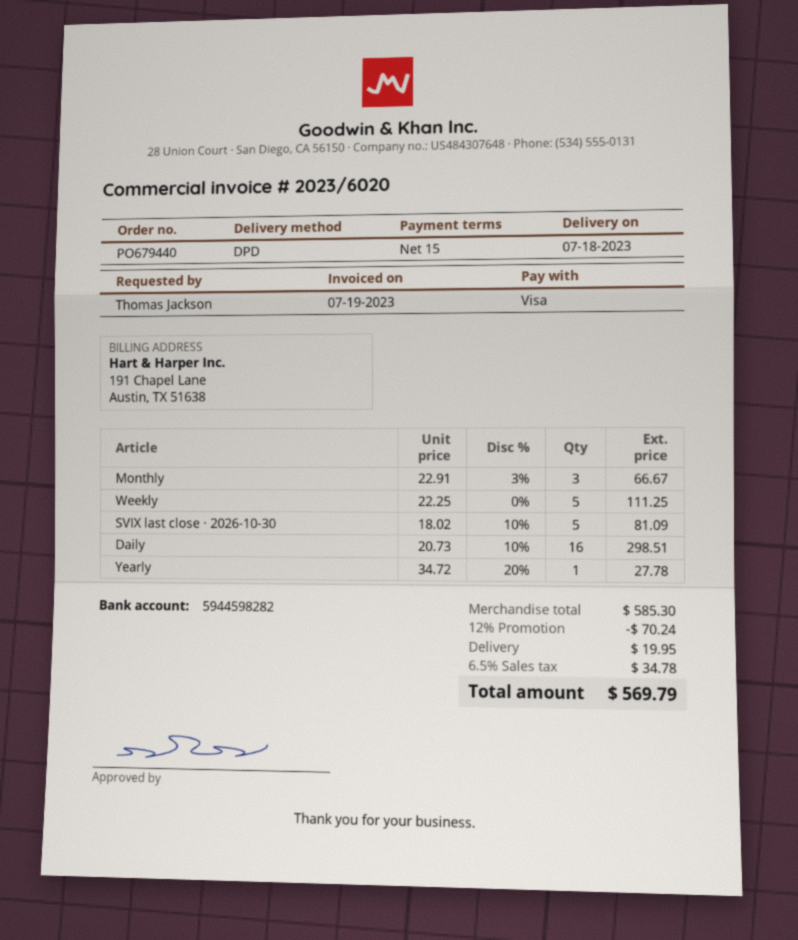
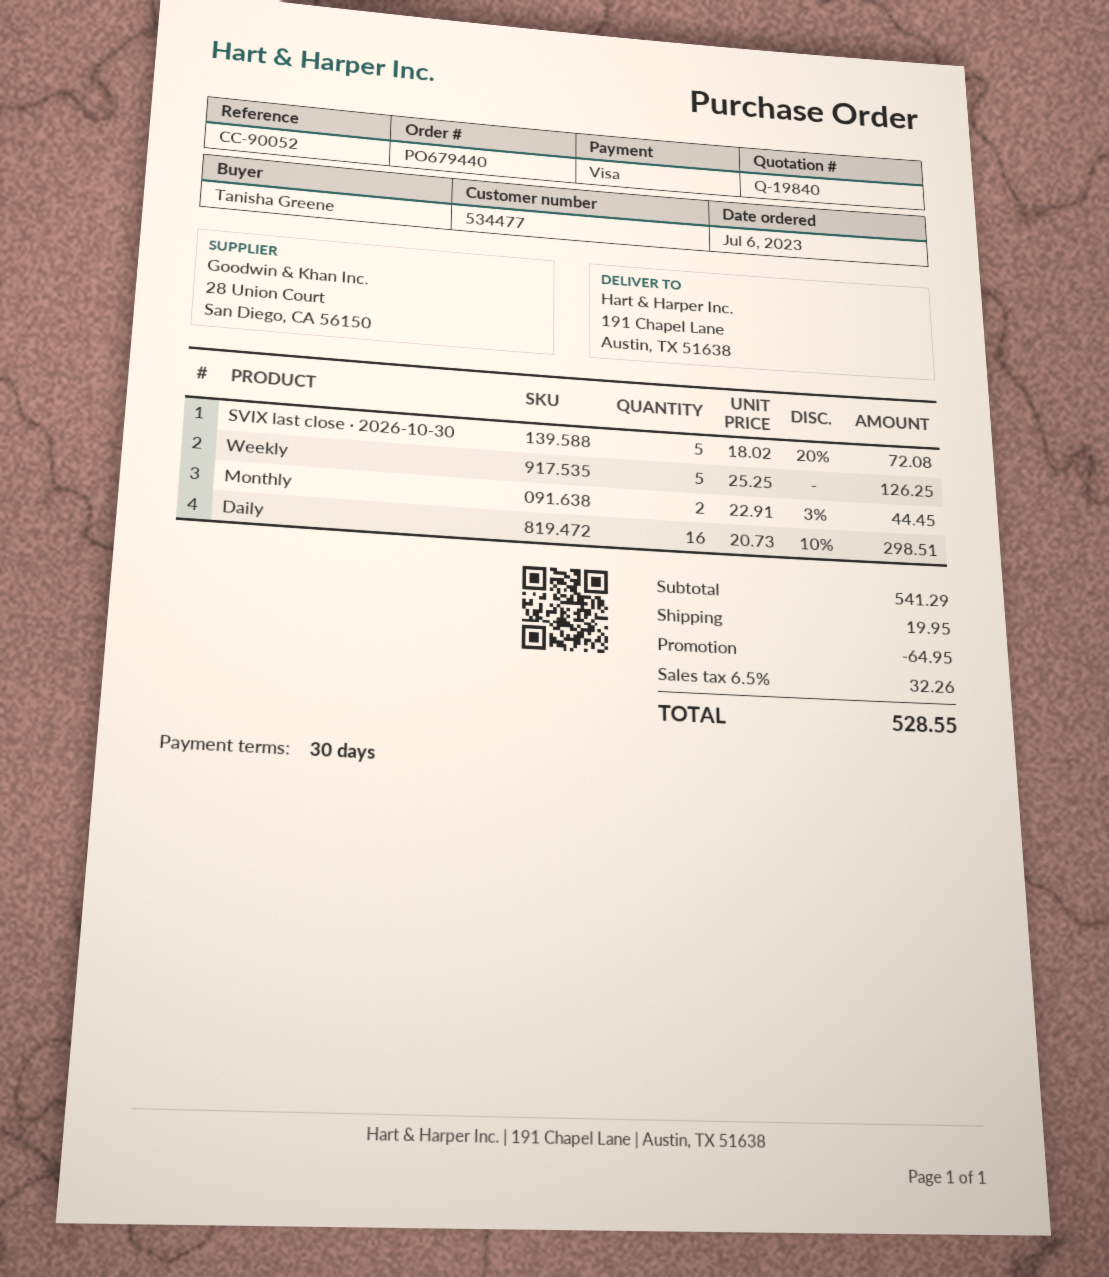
payment terms: 15 days -> 30 days
ordered by: Thomas Jackson -> Tanisha Greene
Monthly: 3 x 22.91 - 3% = 66.67 -> 2 x 22.91 - 3% = 44.45
Weekly: 5 x 22.25 = 111.25 -> 5 x 25.25 = 126.25
SVIX last close · 2026-10-30: 5 x 18.02 - 10% = 81.09 -> 5 x 18.02 - 20% = 72.08
Yearly: 1 x 34.72 - 20% = 27.78 -> none
subtotal: 585.30 -> 541.29
discount: 70.24 -> 64.95
tax: 6.5% = 34.78 -> 6.5% = 32.26
total: 569.79 -> 528.55

